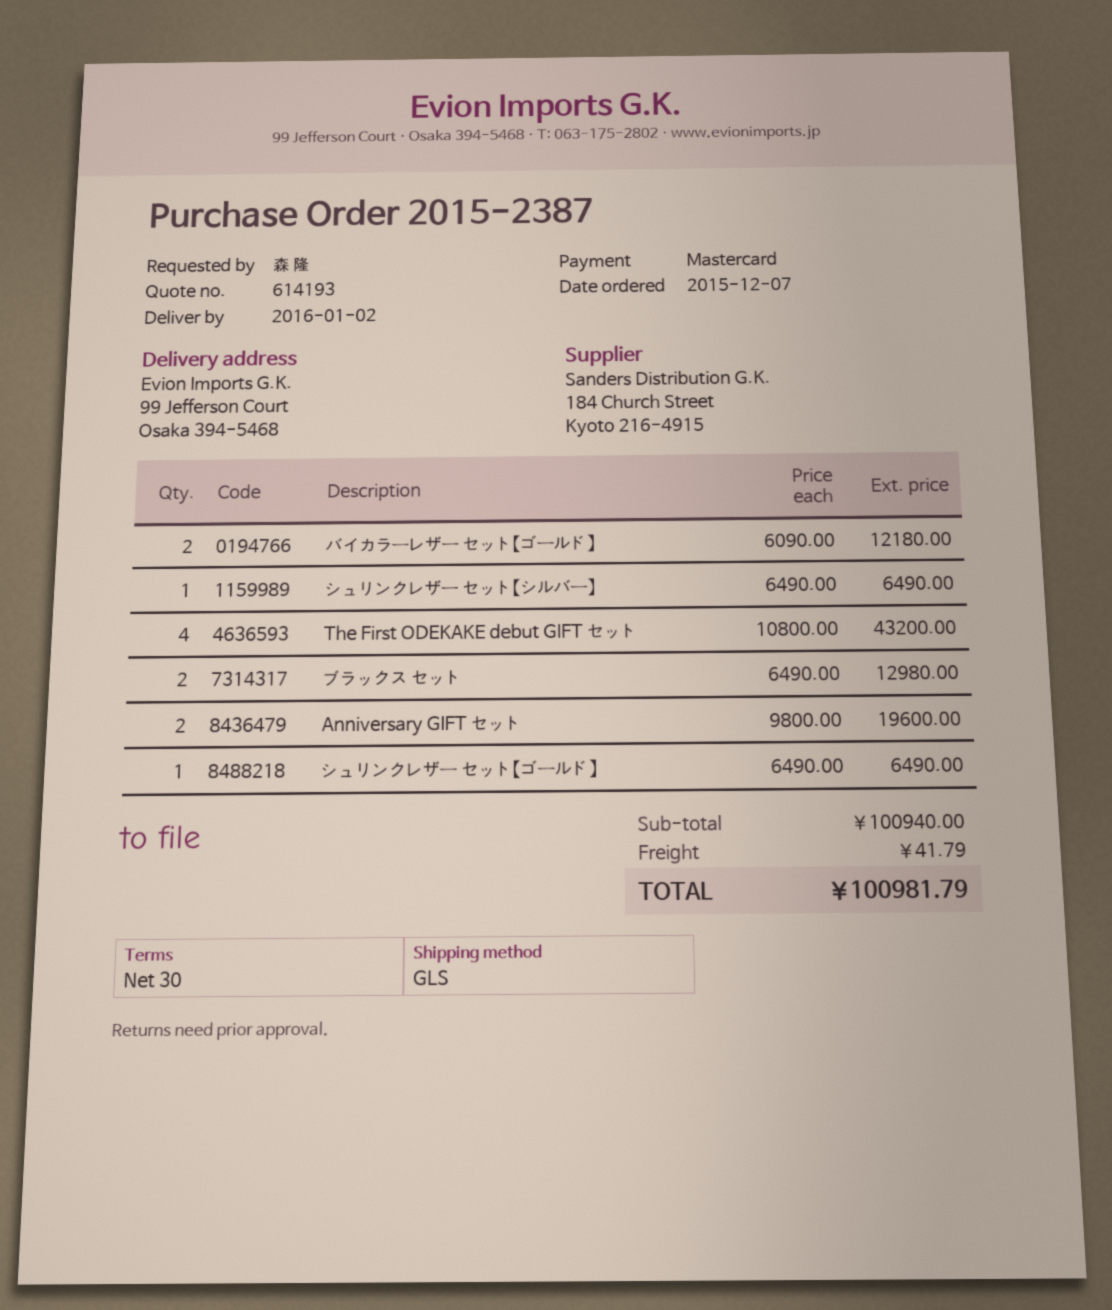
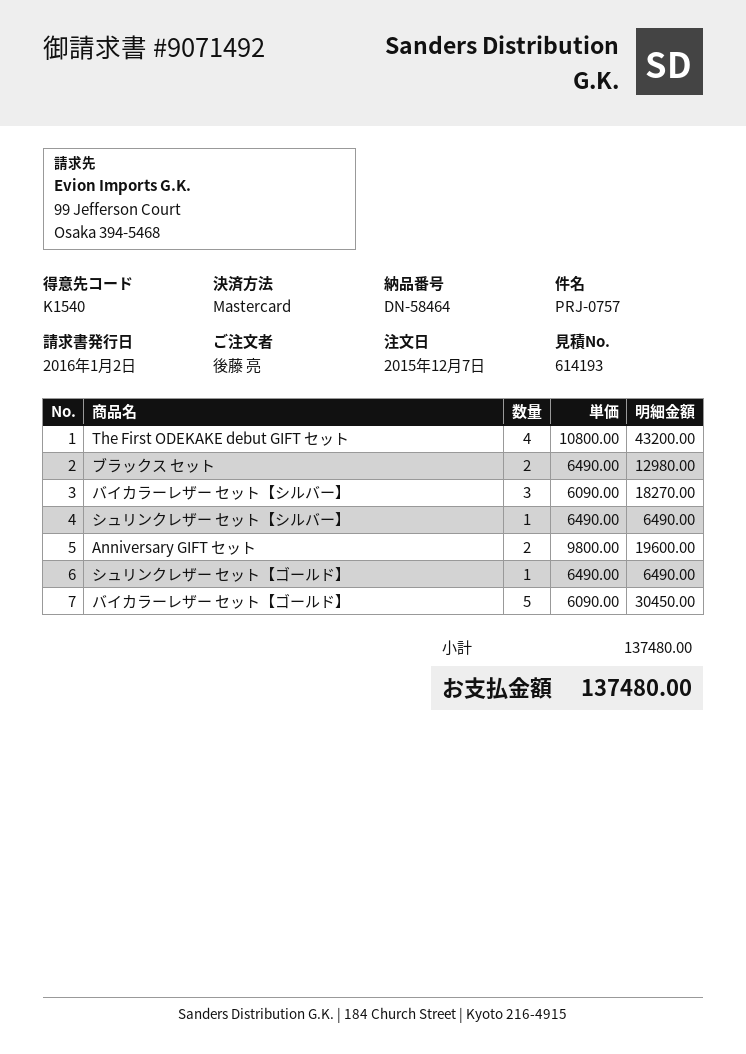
ordered by: 森 隆 -> 後藤 亮
バイカラーレザー セット【ゴールド】: 2 x 6090.00 = 12180.00 -> 5 x 6090.00 = 30450.00
バイカラーレザー セット【シルバー】: none -> 3 x 6090.00 = 18270.00
subtotal: 100940.00 -> 137480.00
shipping: 41.79 -> none
total: 100981.79 -> 137480.00

